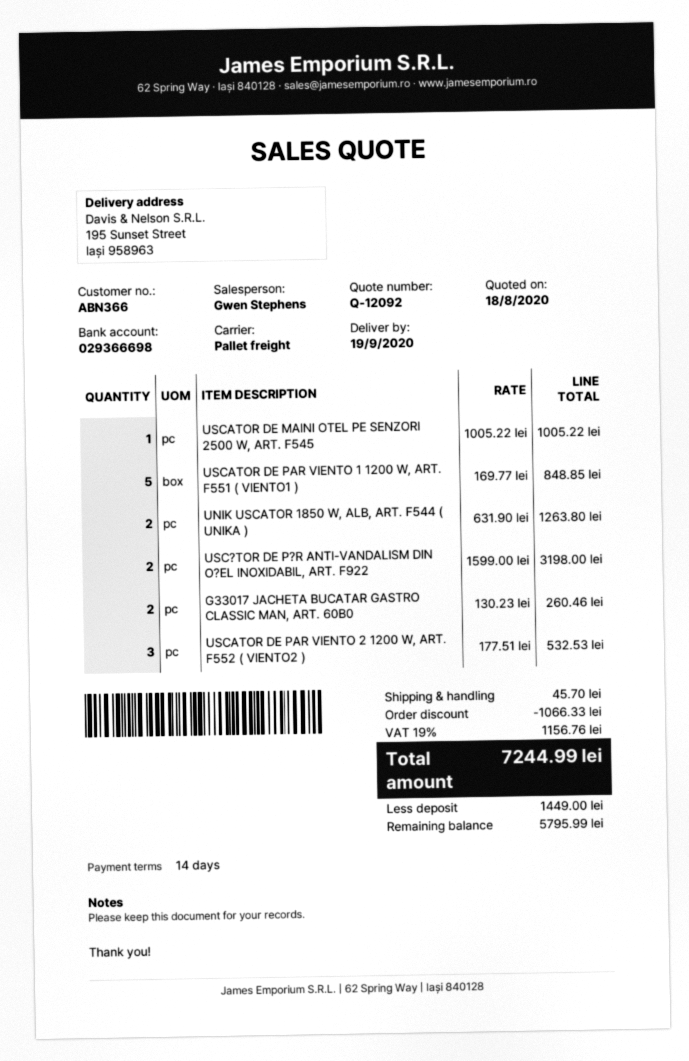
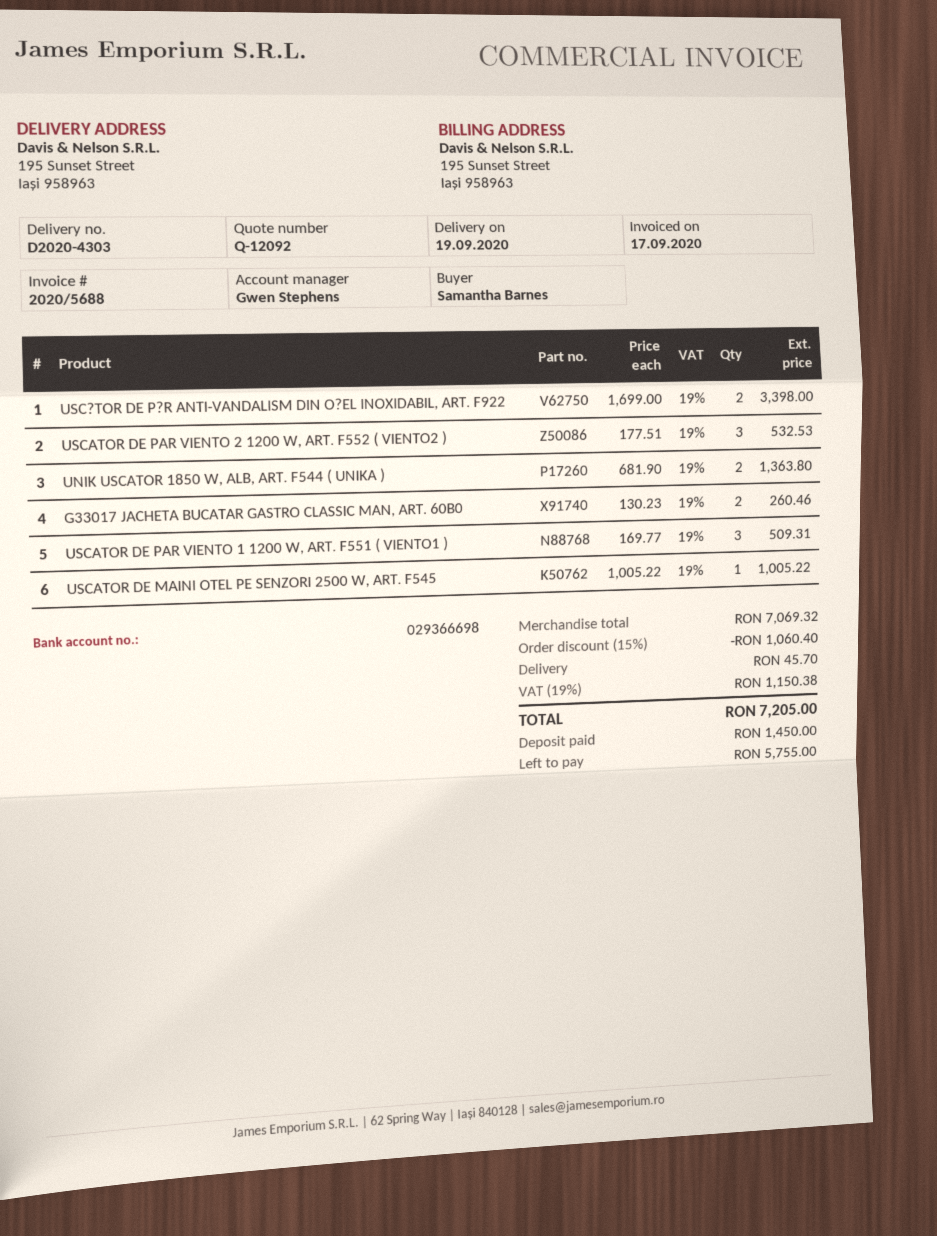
USCATOR DE PAR VIENTO 1 1200 W, ART. F551 ( VIENTO1 ): 5 x 169.77 = 848.85 -> 3 x 169.77 = 509.31
UNIK USCATOR 1850 W, ALB, ART. F544 ( UNIKA ): 2 x 631.90 = 1263.80 -> 2 x 681.90 = 1363.80
USC?TOR DE P?R ANTI-VANDALISM DIN O?EL INOXIDABIL, ART. F922: 2 x 1599.00 = 3198.00 -> 2 x 1699.00 = 3398.00
discount: 1066.33 -> 1060.40
tax: 19% = 1156.76 -> 19% = 1150.38
total: 7244.99 -> 7205.00
deposit: 1449.00 -> 1450.00
balance: 5795.99 -> 5755.00

